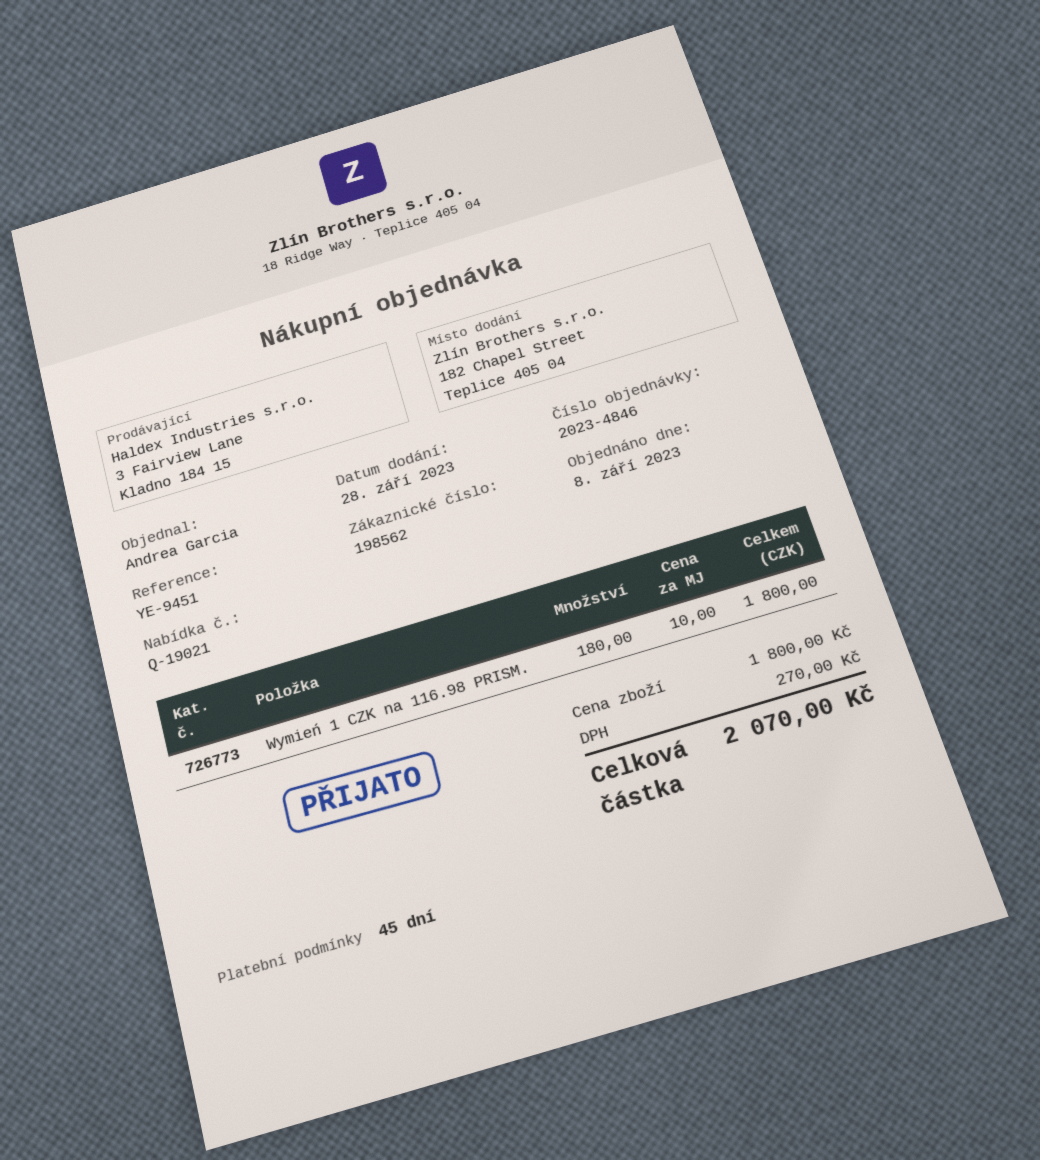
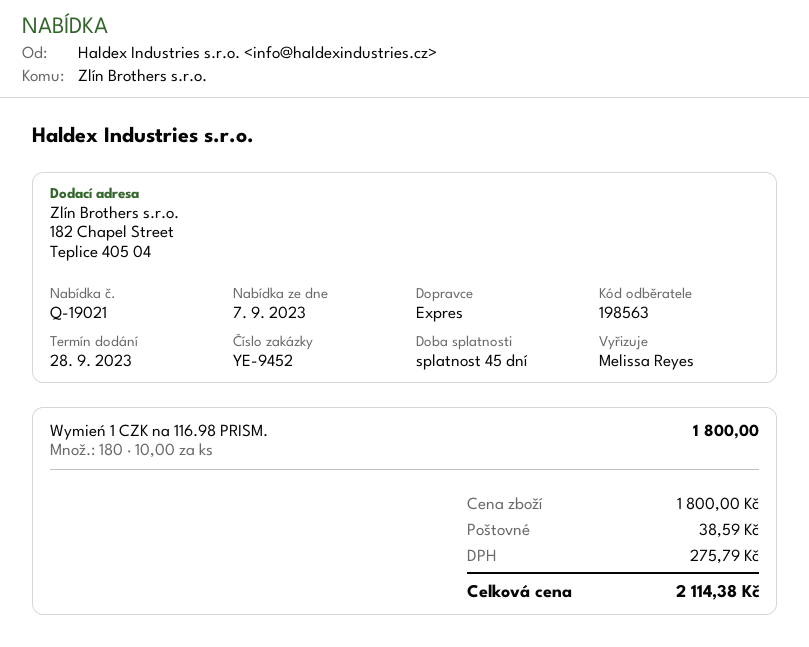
customer number: 198562 -> 198563
reference: YE-9451 -> YE-9452
shipping: none -> 38.59
tax: 270.00 -> 275.79
total: 2070.00 -> 2114.38

